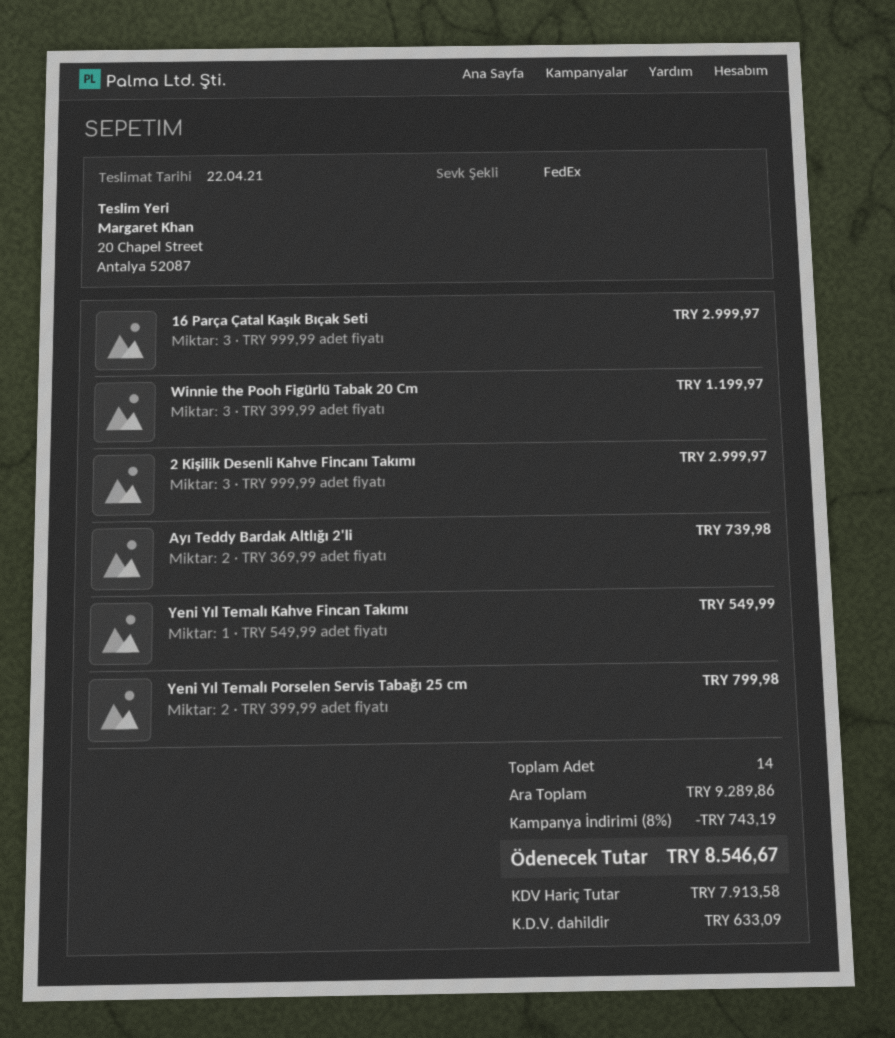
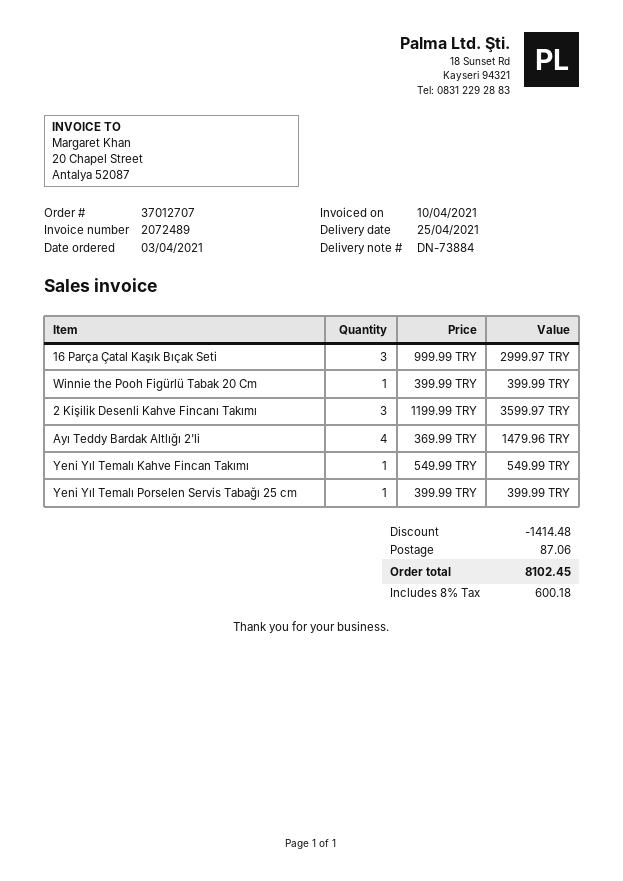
delivery date: 2021-04-22 -> 2021-04-25
Winnie the Pooh Figürlü Tabak 20 Cm: 3 x 399.99 = 1199.97 -> 1 x 399.99 = 399.99
2 Kişilik Desenli Kahve Fincanı Takımı: 3 x 999.99 = 2999.97 -> 3 x 1199.99 = 3599.97
Ayı Teddy Bardak Altlığı 2'li: 2 x 369.99 = 739.98 -> 4 x 369.99 = 1479.96
Yeni Yıl Temalı Porselen Servis Tabağı 25 cm: 2 x 399.99 = 799.98 -> 1 x 399.99 = 399.99
discount: 743.19 -> 1414.48
shipping: none -> 87.06
tax: 633.09 -> 600.18
total: 8546.67 -> 8102.45

